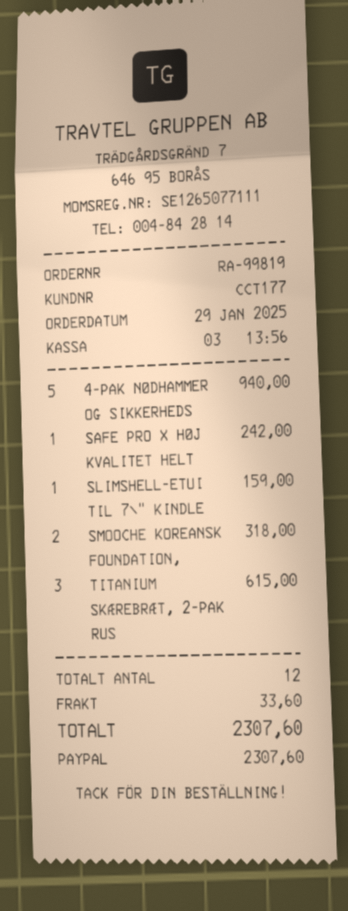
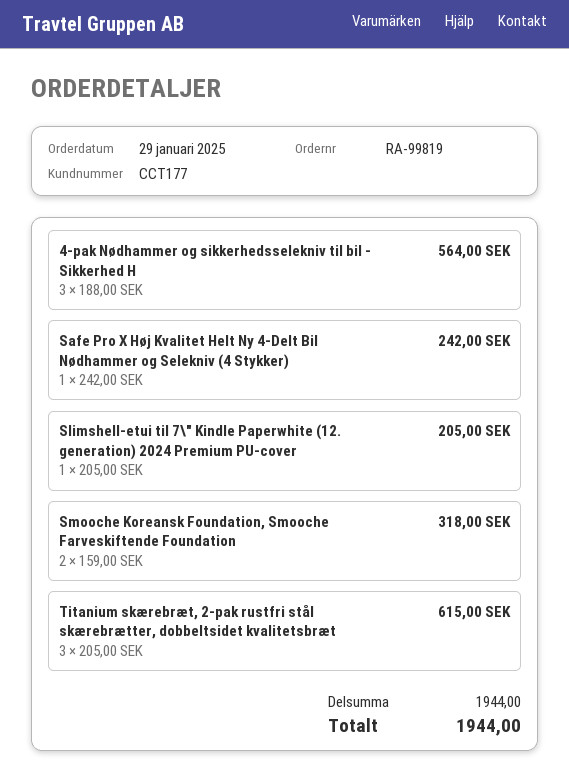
4-PAK NØDHAMMER OG SIKKERHEDS: 5 for 940.00 -> 3 for 564.00
SLIMSHELL-ETUI TIL 7\" KINDLE: 1 for 159.00 -> 1 for 205.00
shipping: 33.60 -> none
total: 2307.60 -> 1944.00

